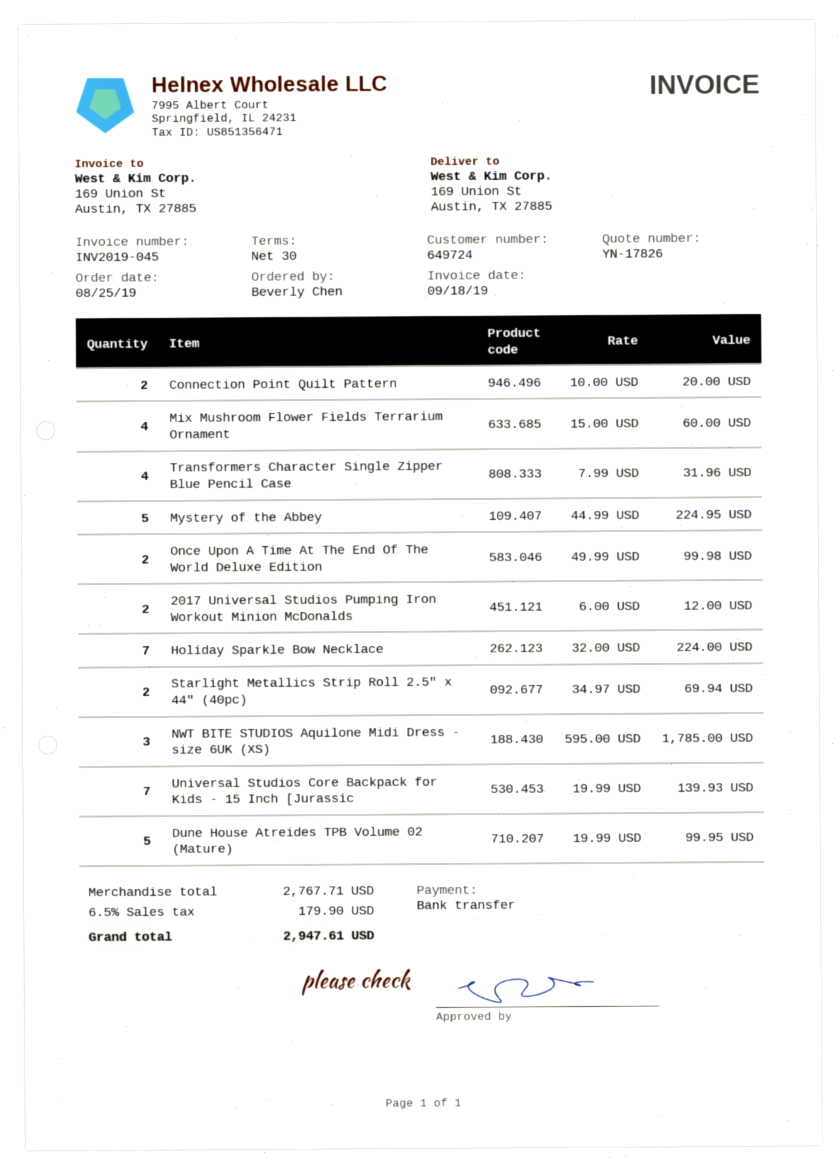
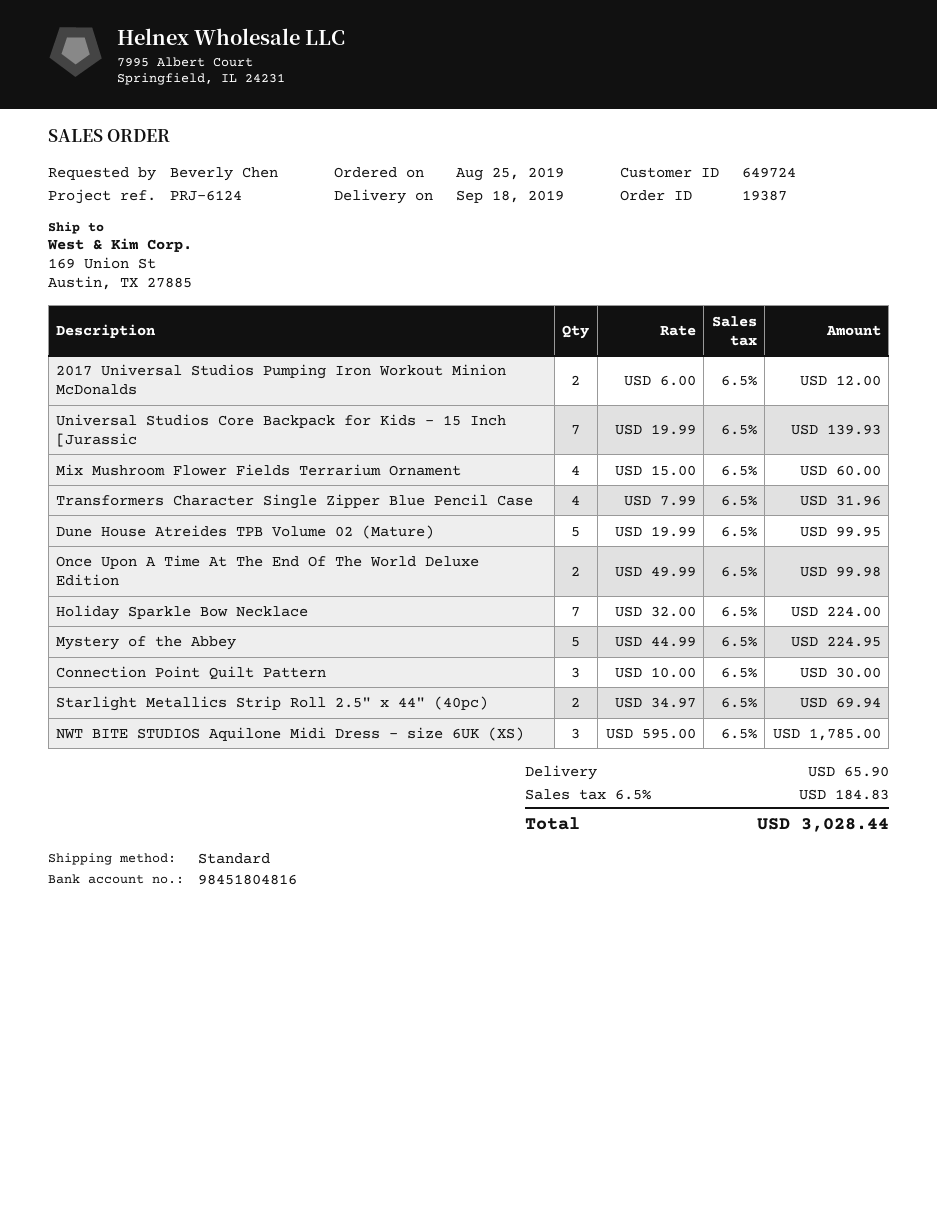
Connection Point Quilt Pattern: 2 x 10.00 = 20.00 -> 3 x 10.00 = 30.00
shipping: none -> 65.90
tax: 6.5% = 179.90 -> 6.5% = 184.83
total: 2947.61 -> 3028.44

